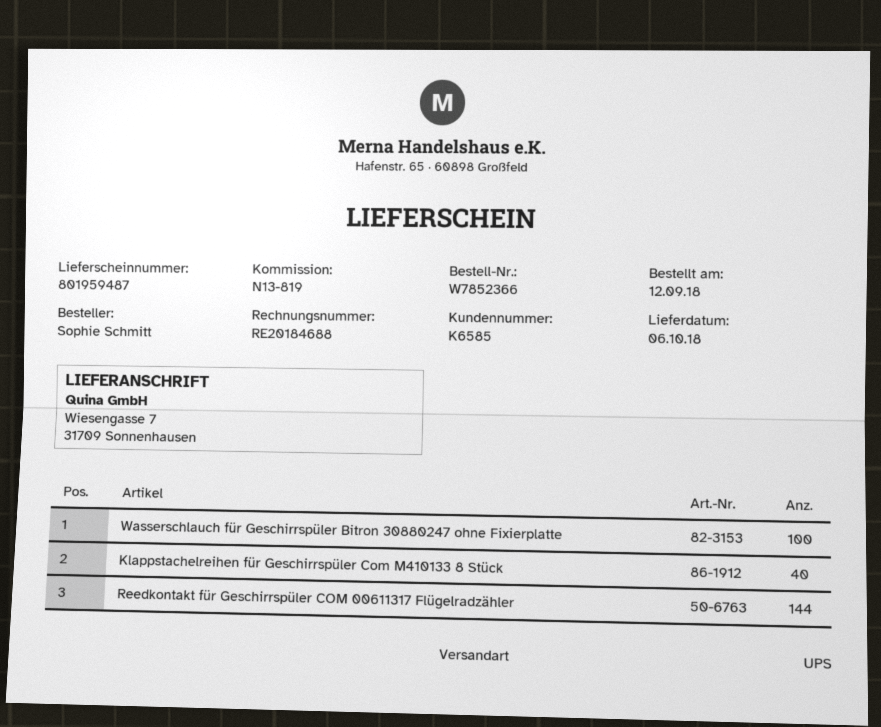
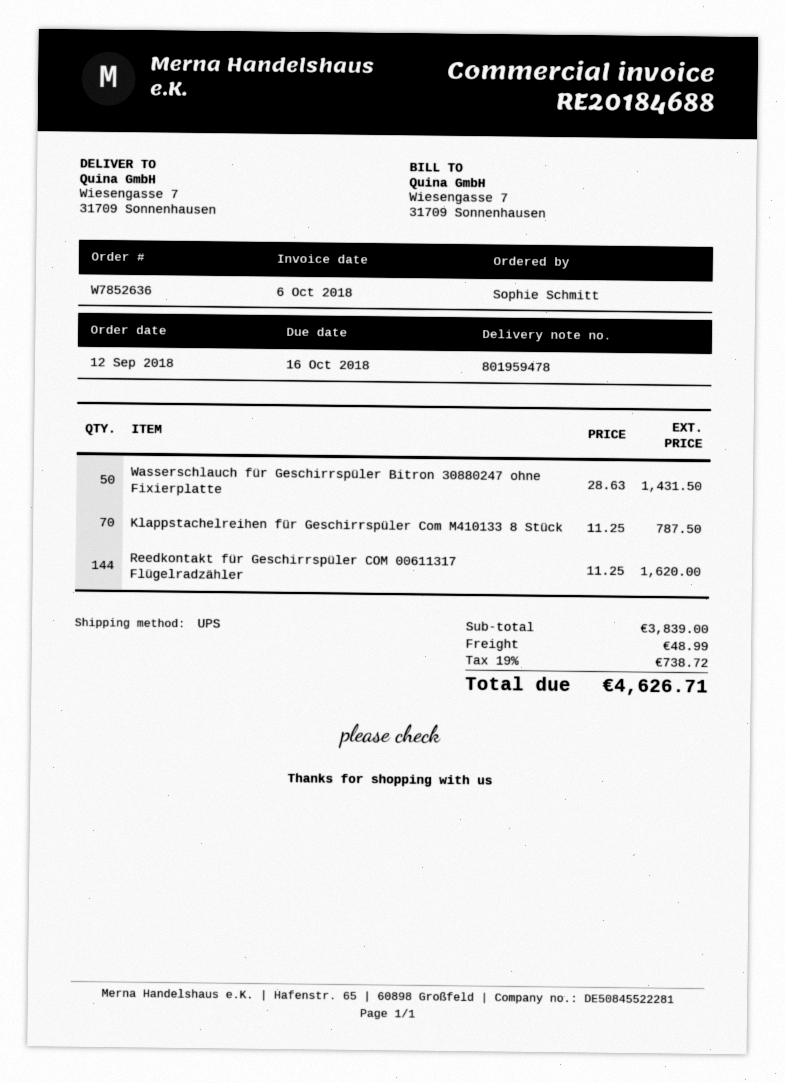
order number: W7852366 -> W7852636
delivery note number: 801959487 -> 801959478
Wasserschlauch für Geschirrspüler Bitron 30880247 ohne Fixierplatte: 100 -> 50
Klappstachelreihen für Geschirrspüler Com M410133 8 Stück: 40 -> 70

